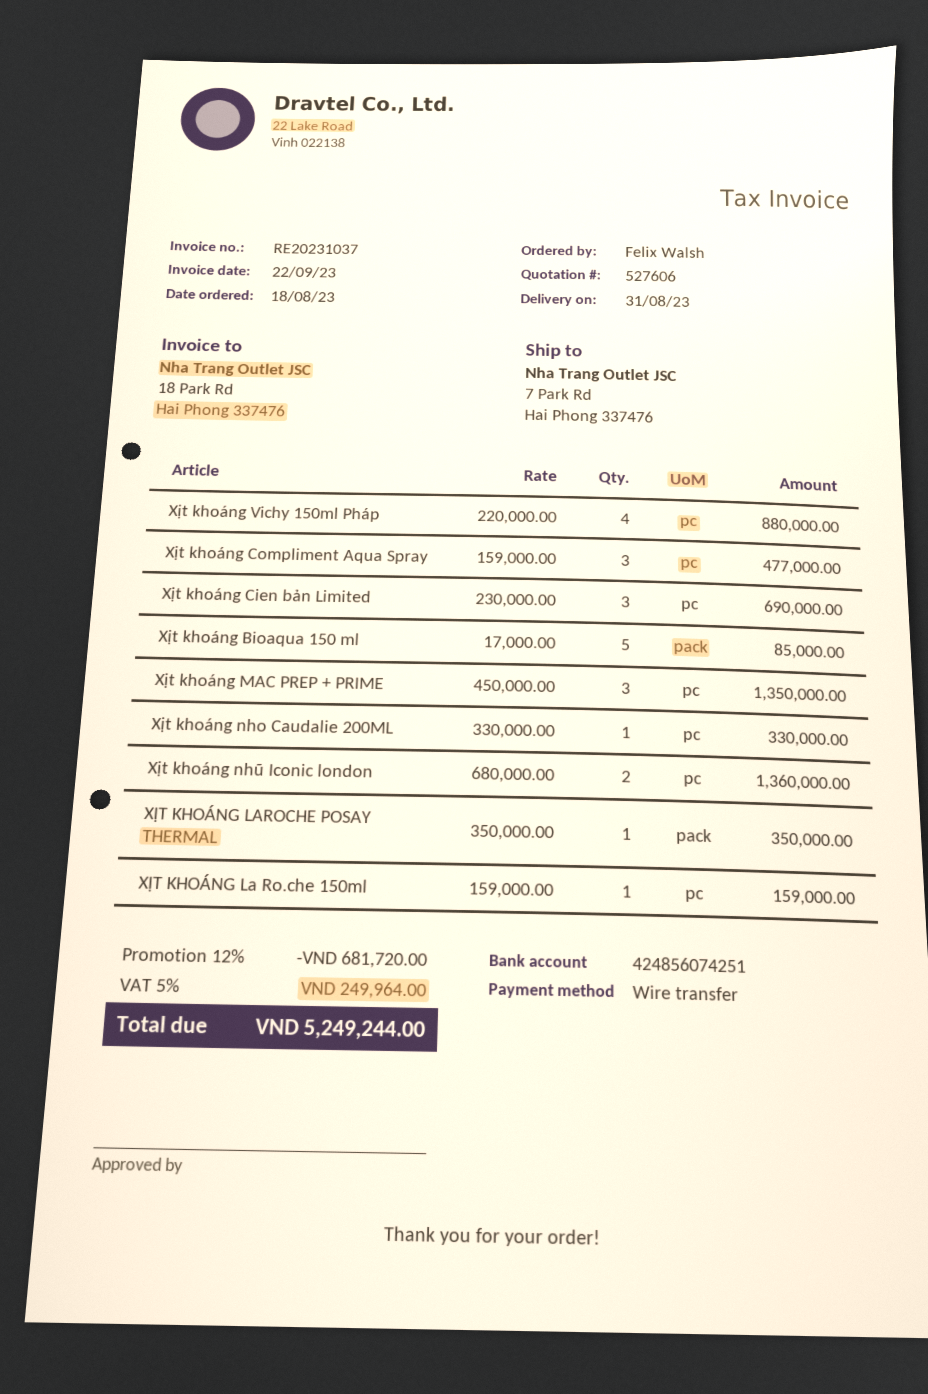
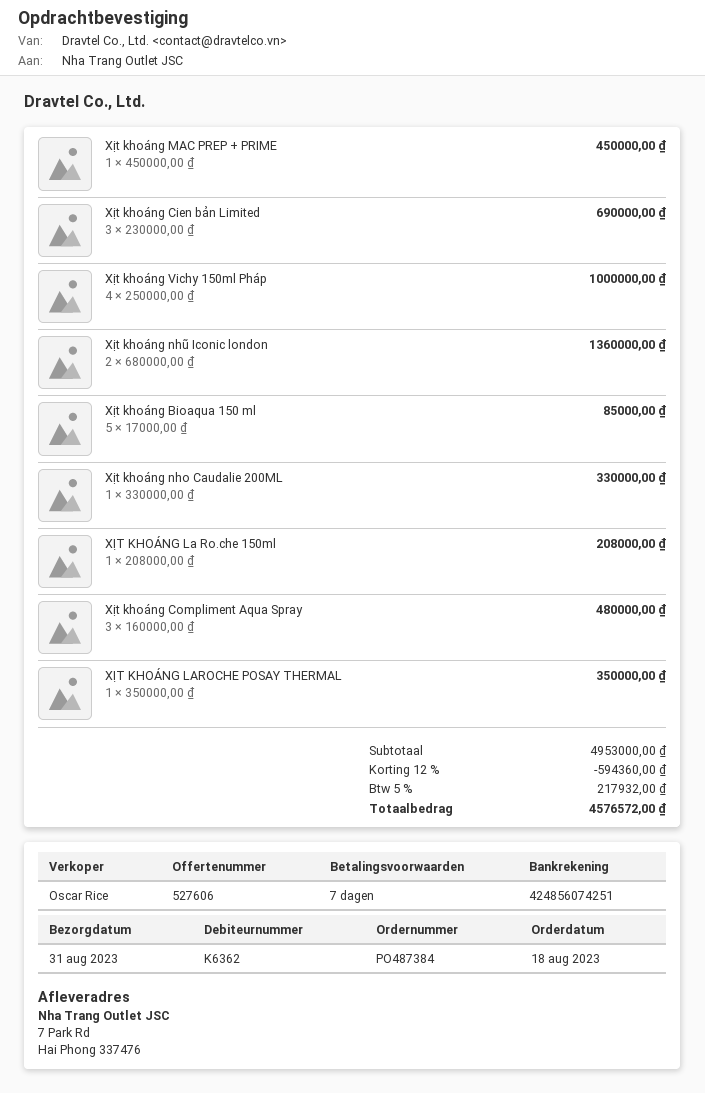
Xịt khoáng Vichy 150ml Pháp: 4 x 220000.00 = 880000.00 -> 4 x 250000.00 = 1000000.00
Xịt khoáng Compliment Aqua Spray: 3 x 159000.00 = 477000.00 -> 3 x 160000.00 = 480000.00
Xịt khoáng MAC PREP + PRIME: 3 x 450000.00 = 1350000.00 -> 1 x 450000.00 = 450000.00
XỊT KHOÁNG La Ro.che 150ml: 1 x 159000.00 = 159000.00 -> 1 x 208000.00 = 208000.00
discount: 12% = 681720.00 -> 12% = 594360.00
tax: 5% = 249964.00 -> 5% = 217932.00
total: 5249244.00 -> 4576572.00

